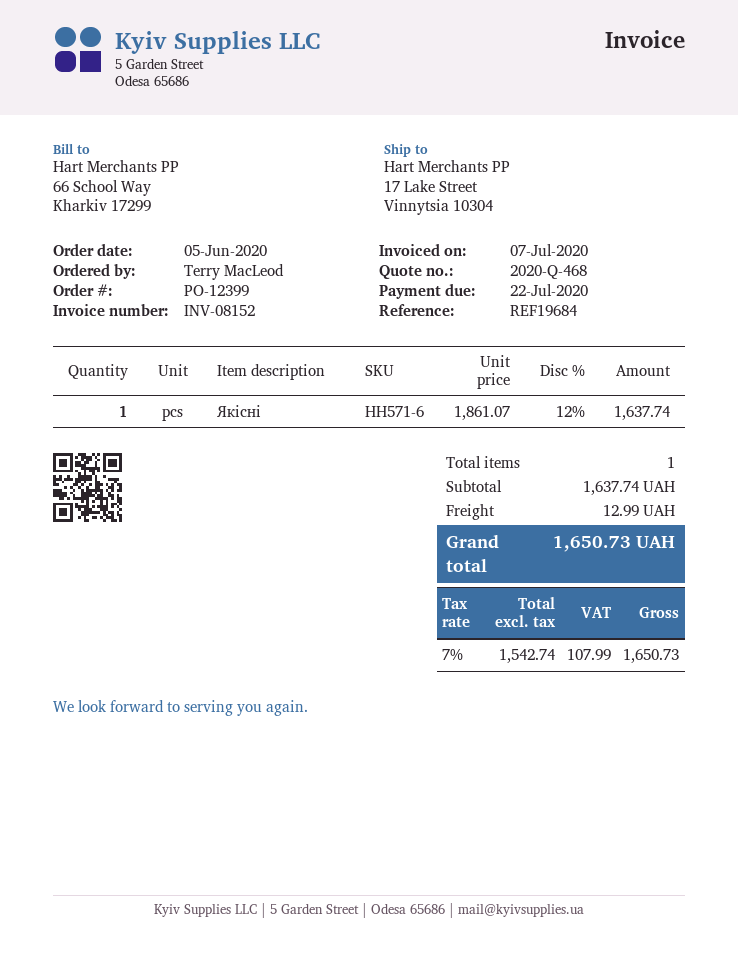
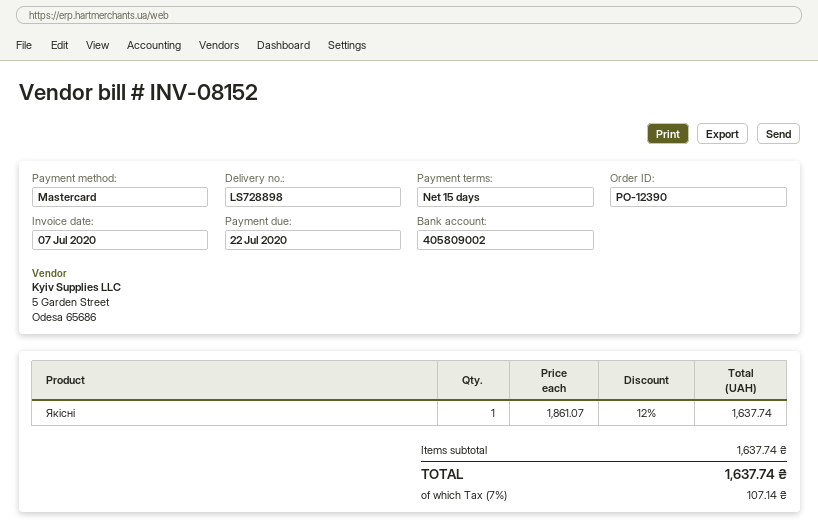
order number: PO-12399 -> PO-12390
shipping: 12.99 -> none
tax: 7% = 107.99 -> 7% = 107.14
total: 1650.73 -> 1637.74

